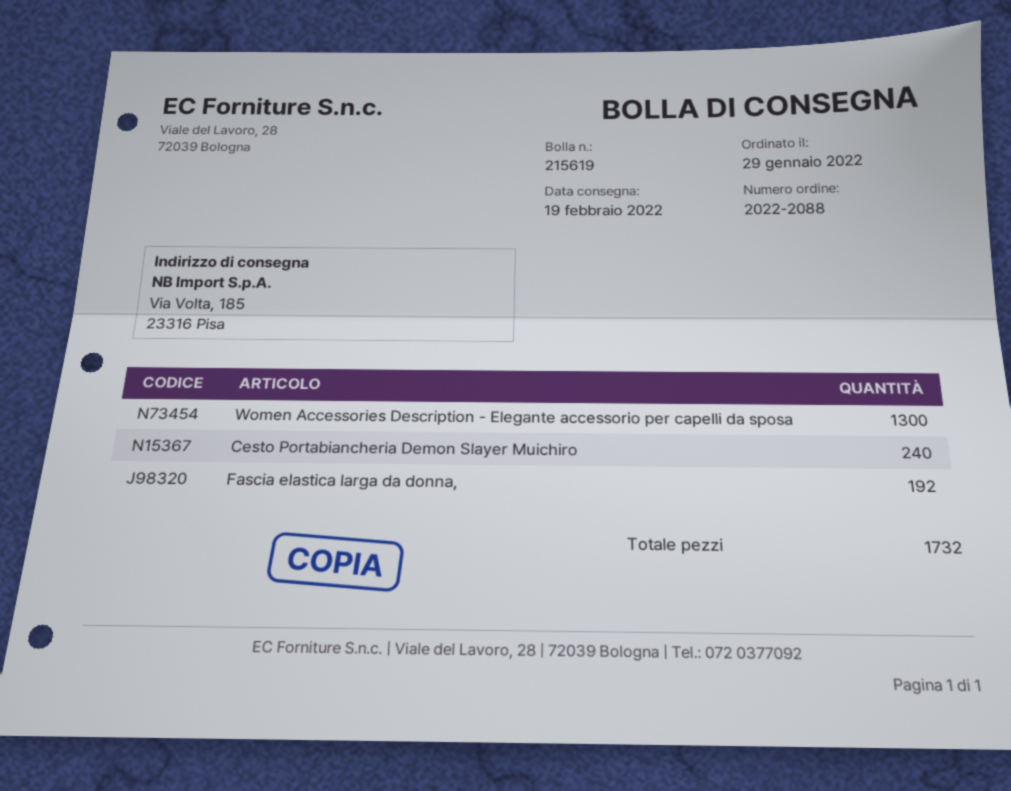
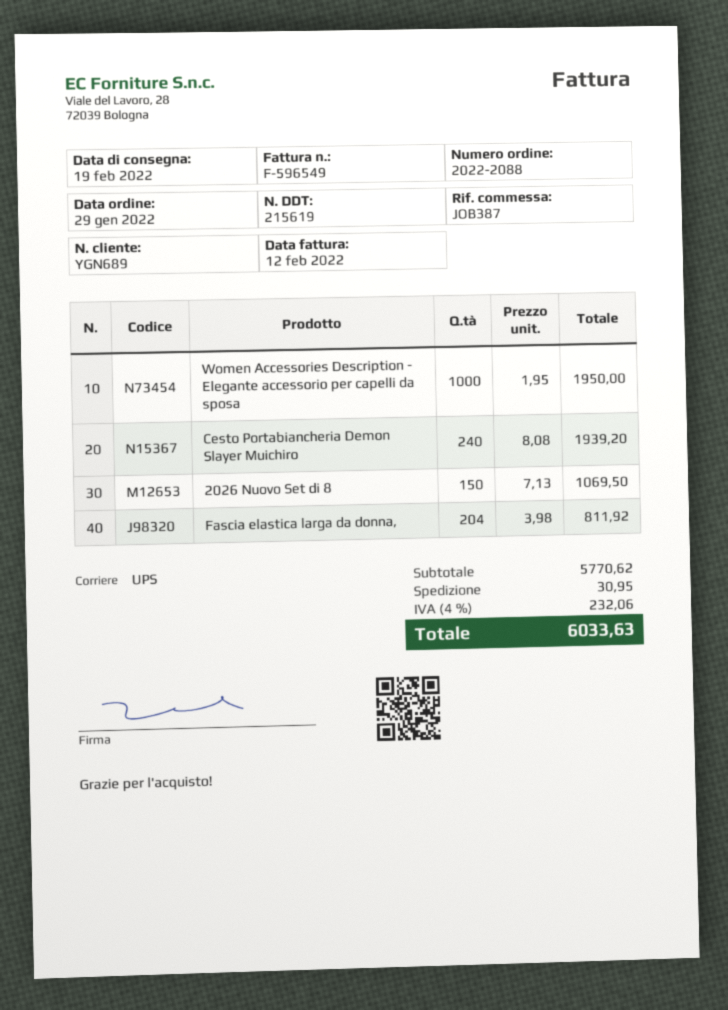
Women Accessories Description - Elegante accessorio per capelli da sposa: 1300 -> 1000
Fascia elastica larga da donna,: 192 -> 204
2026 Nuovo Set di 8: none -> 150

